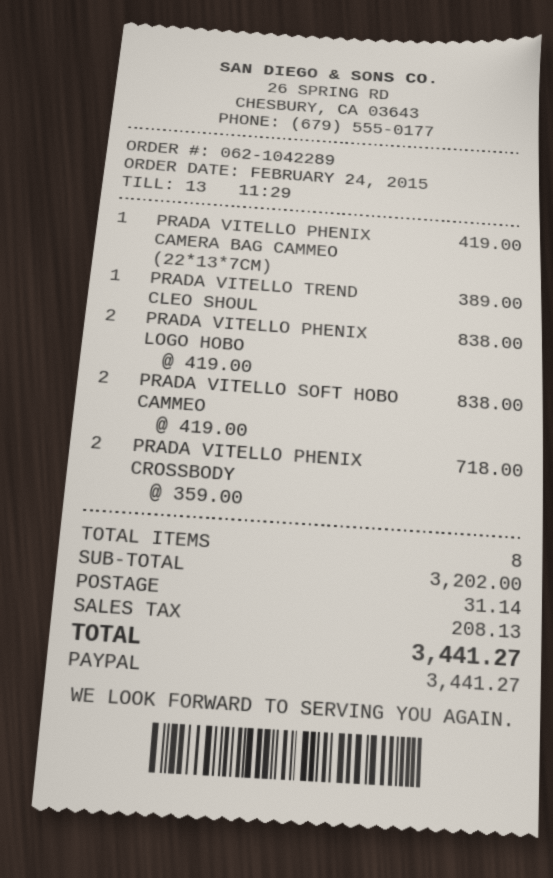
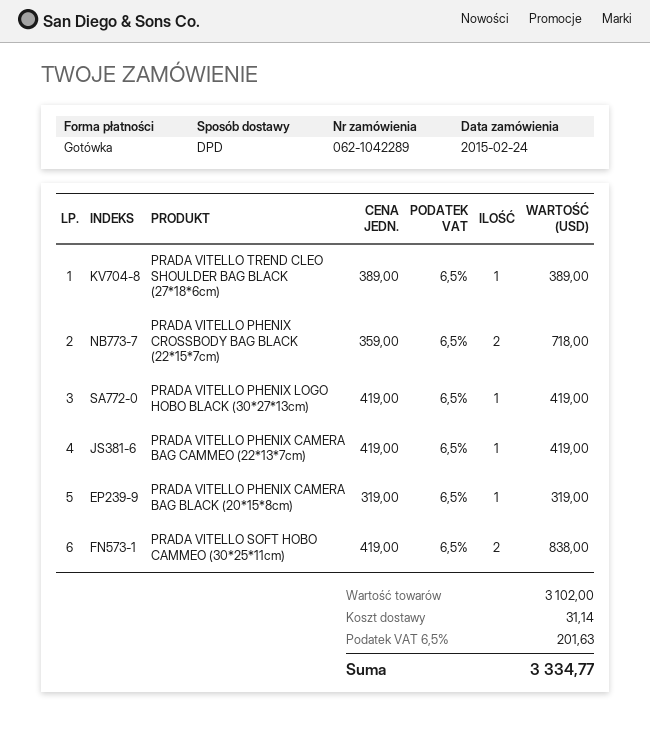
payment method: PayPal -> cash
PRADA VITELLO PHENIX LOGO HOBO: 2 x 419.00 = 838.00 -> 1 x 419.00 = 419.00
PRADA VITELLO PHENIX CAMERA BAG BLACK (20*15*8cm): none -> 1 x 319.00 = 319.00
subtotal: 3202.00 -> 3102.00
tax: 208.13 -> 201.63
total: 3441.27 -> 3334.77

